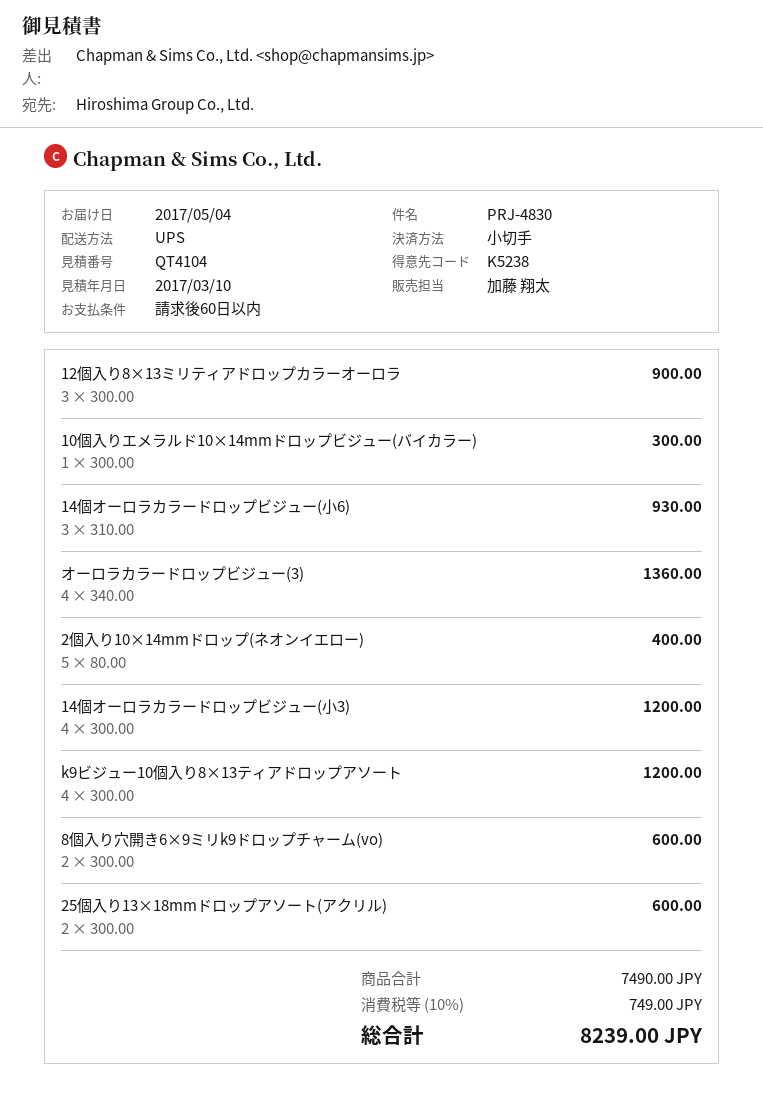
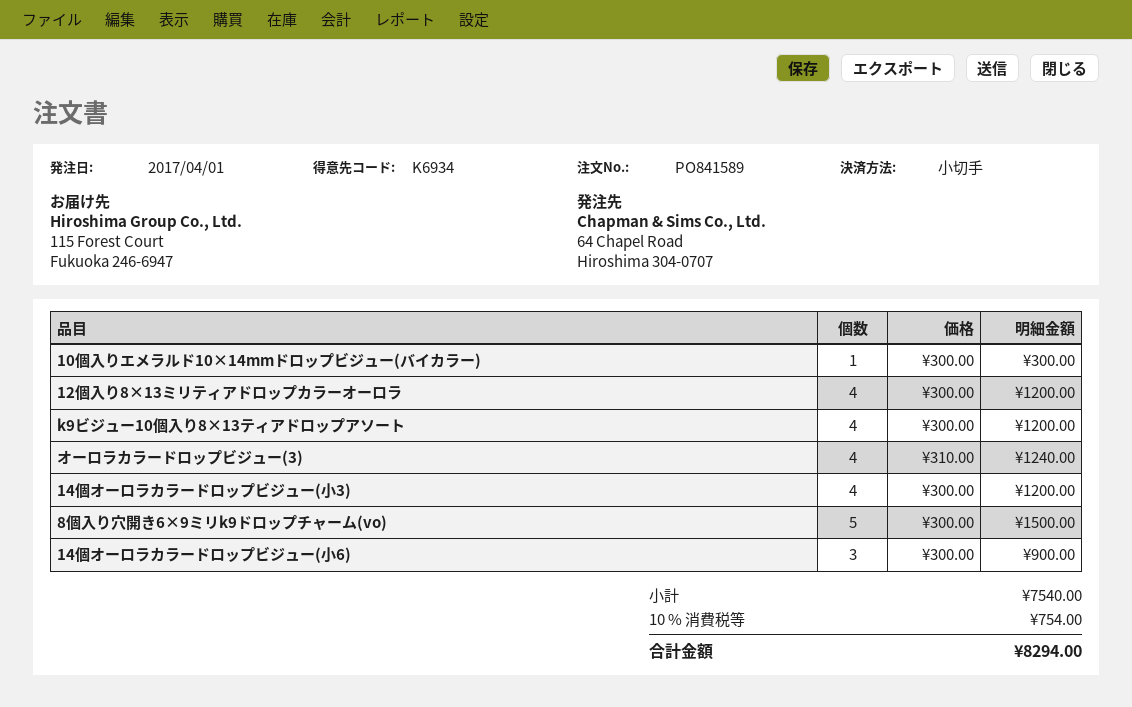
customer number: K5238 -> K6934
12個入り8×13ミリティアドロップカラーオーロラ: 3 x 300.00 = 900.00 -> 4 x 300.00 = 1200.00
14個オーロラカラードロップビジュー(小6): 3 x 310.00 = 930.00 -> 3 x 300.00 = 900.00
オーロラカラードロップビジュー(3): 4 x 340.00 = 1360.00 -> 4 x 310.00 = 1240.00
2個入り10×14mmドロップ(ネオンイエロー): 5 x 80.00 = 400.00 -> none
8個入り穴開き6×9ミリk9ドロップチャーム(vo): 2 x 300.00 = 600.00 -> 5 x 300.00 = 1500.00
25個入り13×18mmドロップアソート(アクリル): 2 x 300.00 = 600.00 -> none
subtotal: 7490.00 -> 7540.00
tax: 10% = 749.00 -> 10% = 754.00
total: 8239.00 -> 8294.00

